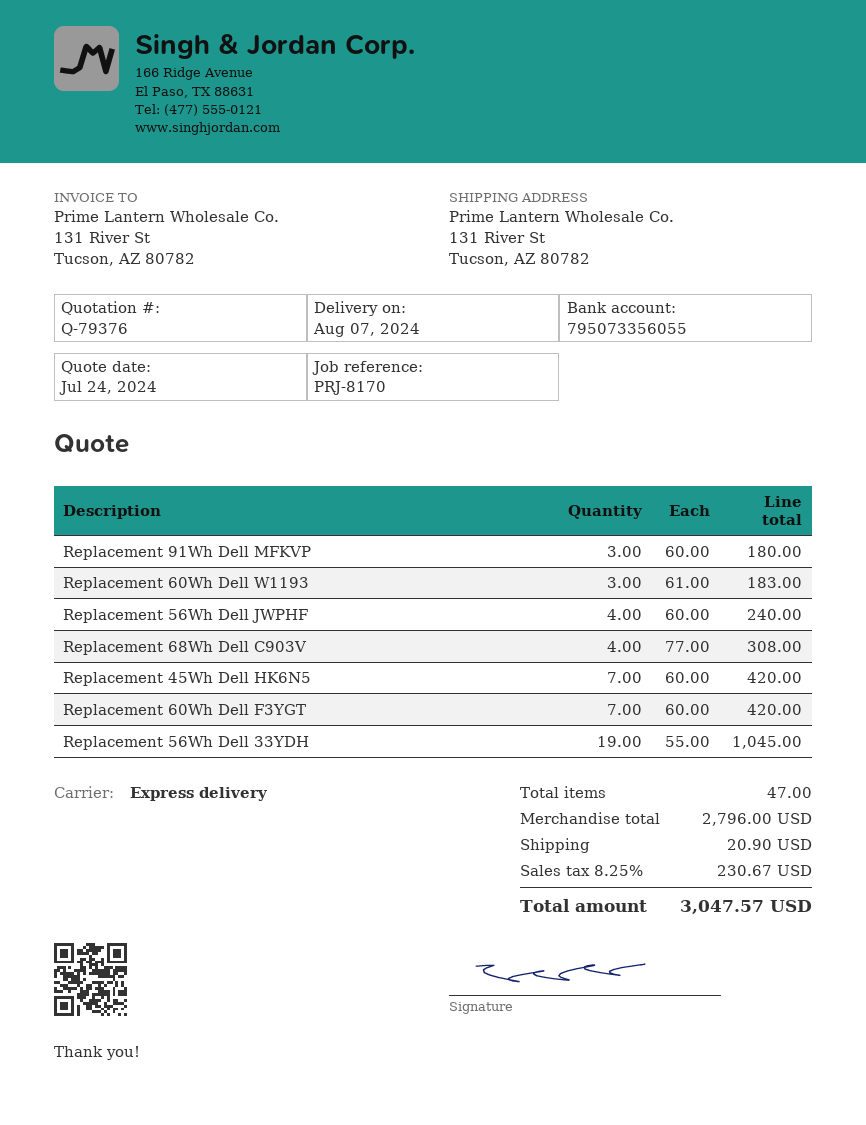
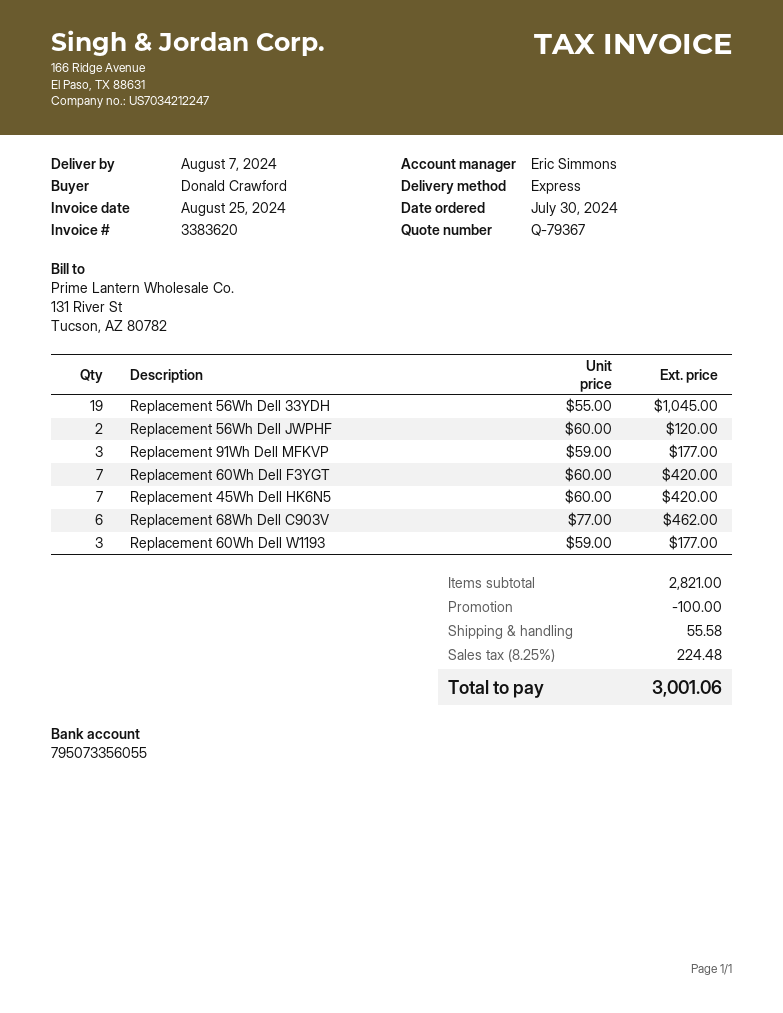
quote number: Q-79376 -> Q-79367
Replacement 91Wh Dell MFKVP: 3 x 60.00 = 180.00 -> 3 x 59.00 = 177.00
Replacement 60Wh Dell W1193: 3 x 61.00 = 183.00 -> 3 x 59.00 = 177.00
Replacement 56Wh Dell JWPHF: 4 x 60.00 = 240.00 -> 2 x 60.00 = 120.00
Replacement 68Wh Dell C903V: 4 x 77.00 = 308.00 -> 6 x 77.00 = 462.00
subtotal: 2796.00 -> 2821.00
discount: none -> 100.00
shipping: 20.90 -> 55.58
tax: 8.25% = 230.67 -> 8.25% = 224.48
total: 3047.57 -> 3001.06

